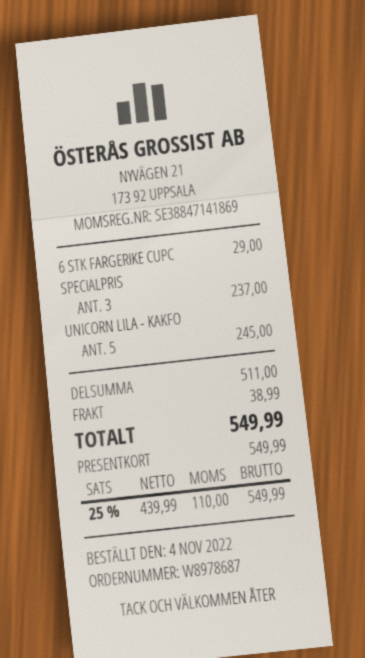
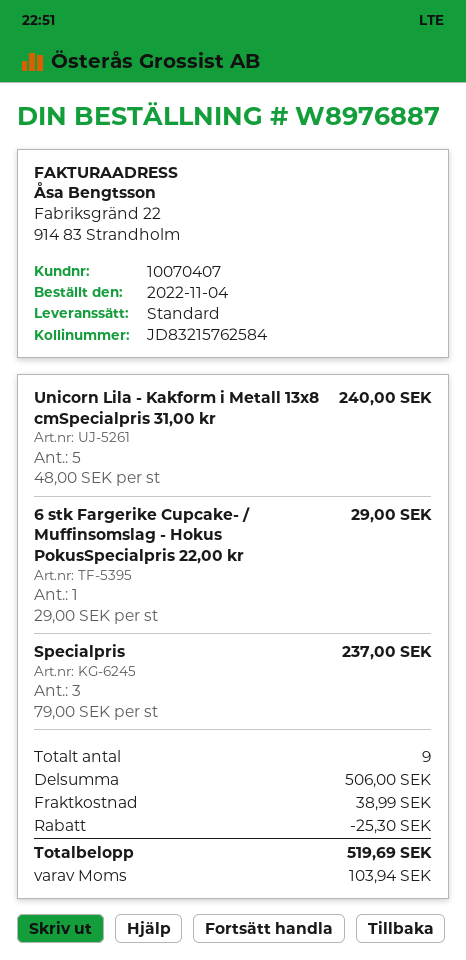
order number: W8978687 -> W8976887
UNICORN LILA - KAKFO: 5 for 245.00 -> 5 for 240.00
subtotal: 511.00 -> 506.00
discount: none -> 25.30
tax: 110.00 -> 103.94
total: 549.99 -> 519.69

